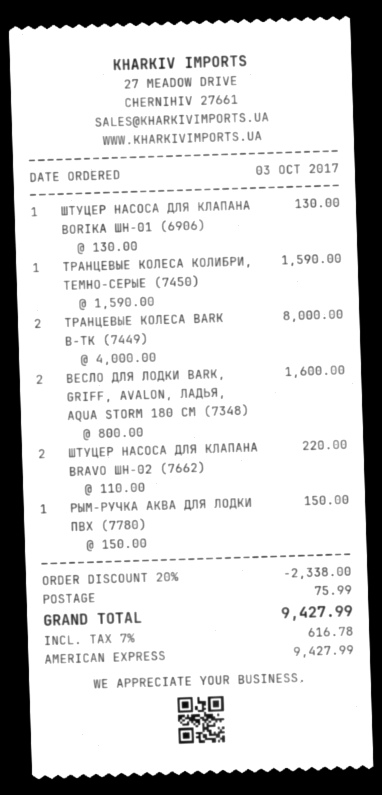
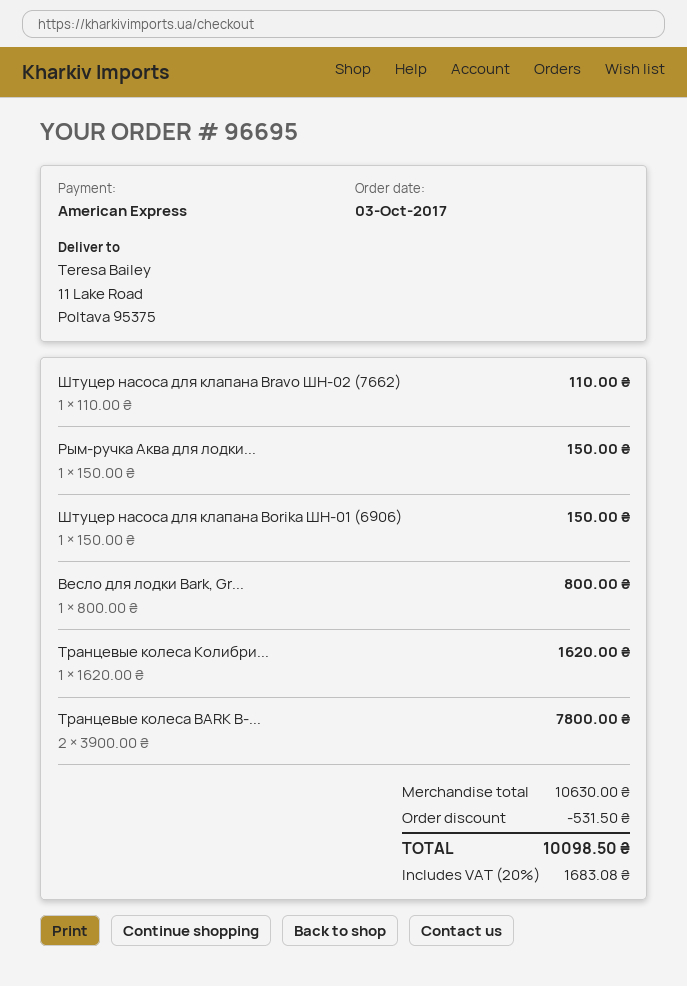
ШТУЦЕР НАСОСА ДЛЯ КЛАПАНА BORIKA ШН-01 (6906): 1 x 130.00 = 130.00 -> 1 x 150.00 = 150.00
ТРАНЦЕВЫЕ КОЛЕСА КОЛИБРИ, ТЕМНО-СЕРЫЕ (7450): 1 x 1590.00 = 1590.00 -> 1 x 1620.00 = 1620.00
ТРАНЦЕВЫЕ КОЛЕСА BARK B-TK (7449): 2 x 4000.00 = 8000.00 -> 2 x 3900.00 = 7800.00
ВЕСЛО ДЛЯ ЛОДКИ BARK, GRIFF, AVALON, ЛАДЬЯ, AQUA STORM 180 СМ (7348): 2 x 800.00 = 1600.00 -> 1 x 800.00 = 800.00
ШТУЦЕР НАСОСА ДЛЯ КЛАПАНА BRAVO ШН-02 (7662): 2 x 110.00 = 220.00 -> 1 x 110.00 = 110.00
discount: 2338.00 -> 531.50
shipping: 75.99 -> none
tax: 7% = 616.78 -> 20% = 1683.08
total: 9427.99 -> 10098.50

